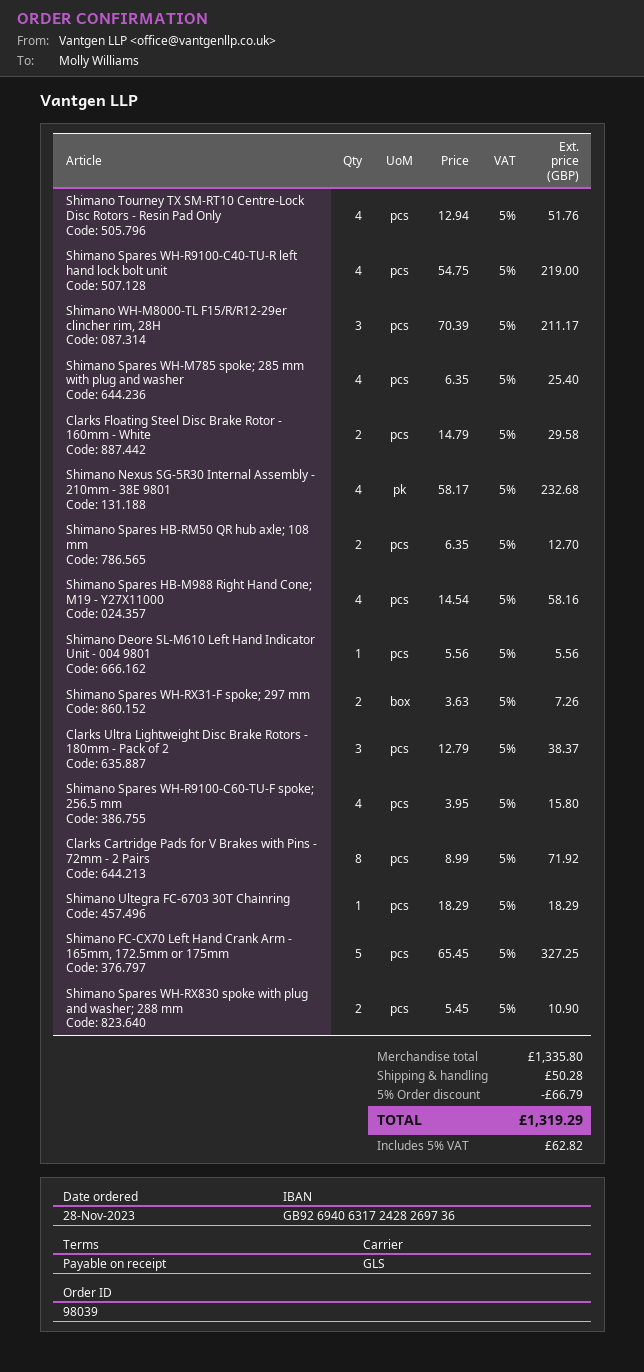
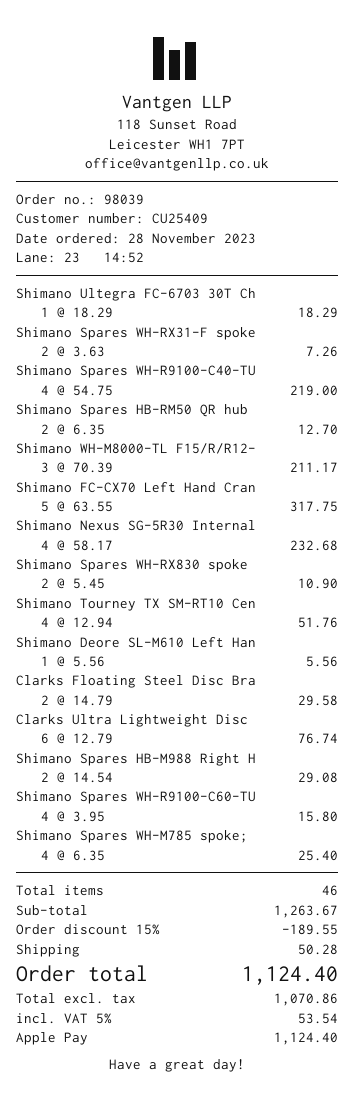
Shimano Spares HB-M988 Right Hand Cone; M19 - Y27X11000: 4 x 14.54 = 58.16 -> 2 x 14.54 = 29.08
Clarks Ultra Lightweight Disc Brake Rotors - 180mm - Pack of 2: 3 x 12.79 = 38.37 -> 6 x 12.79 = 76.74
Clarks Cartridge Pads for V Brakes with Pins - 72mm - 2 Pairs: 8 x 8.99 = 71.92 -> none
Shimano FC-CX70 Left Hand Crank Arm - 165mm, 172.5mm or 175mm: 5 x 65.45 = 327.25 -> 5 x 63.55 = 317.75
subtotal: 1335.80 -> 1263.67
discount: 5% = 66.79 -> 15% = 189.55
tax: 5% = 62.82 -> 5% = 53.54
total: 1319.29 -> 1124.40

